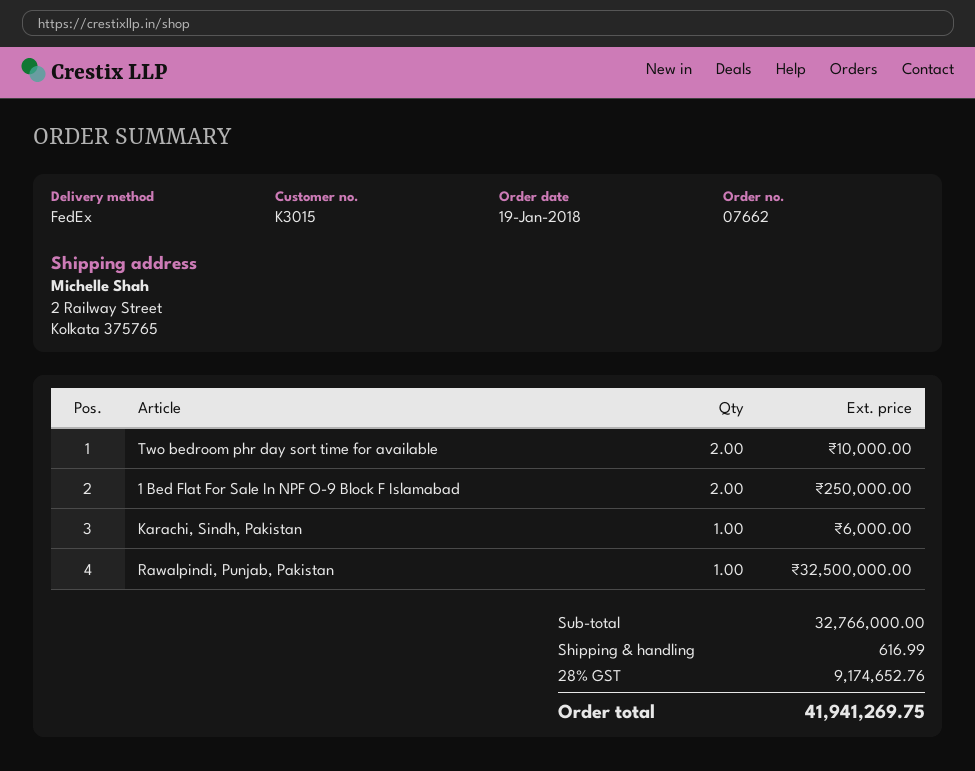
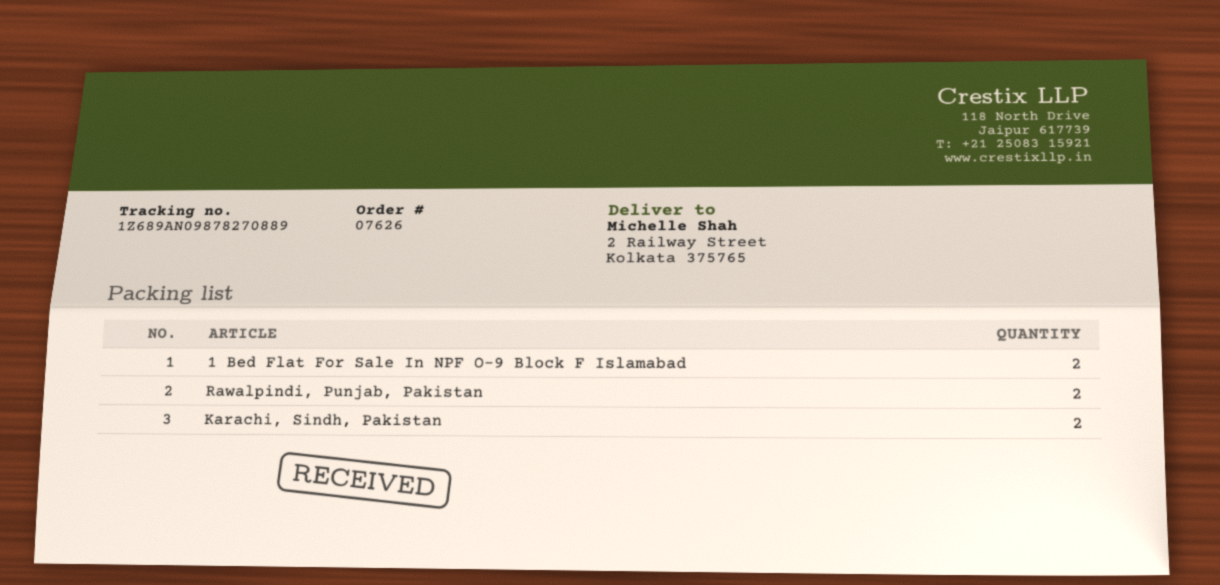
order number: 07662 -> 07626
Two bedroom phr day sort time for available: 2 -> none
Karachi, Sindh, Pakistan: 1 -> 2
Rawalpindi, Punjab, Pakistan: 1 -> 2

